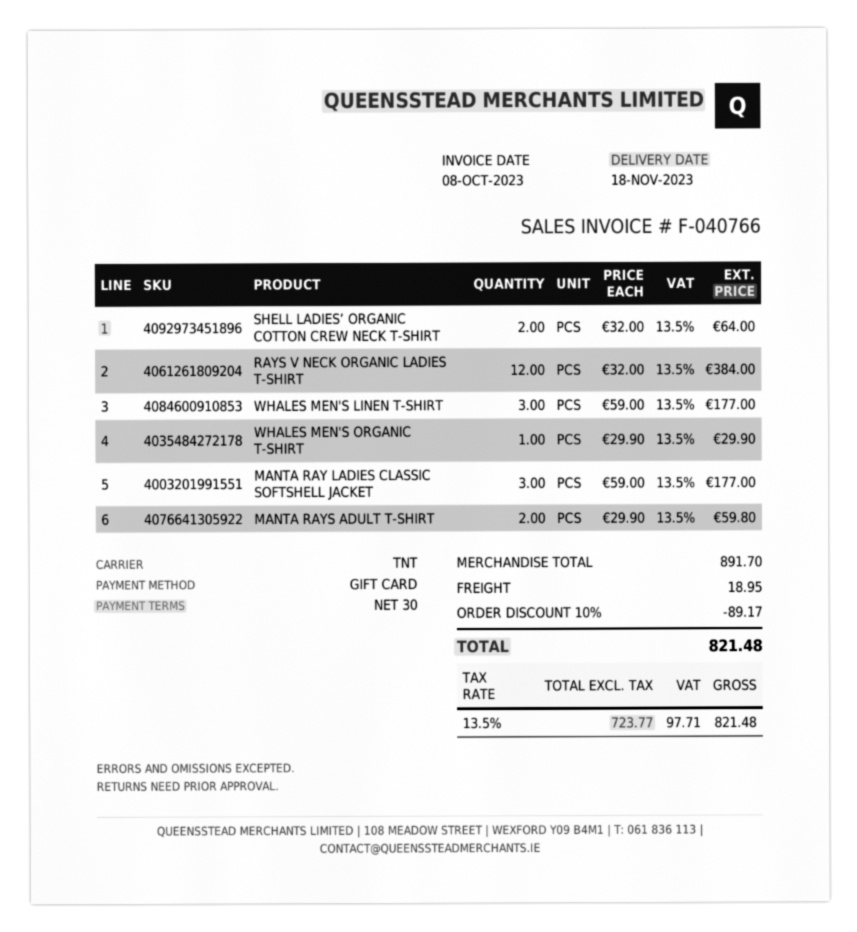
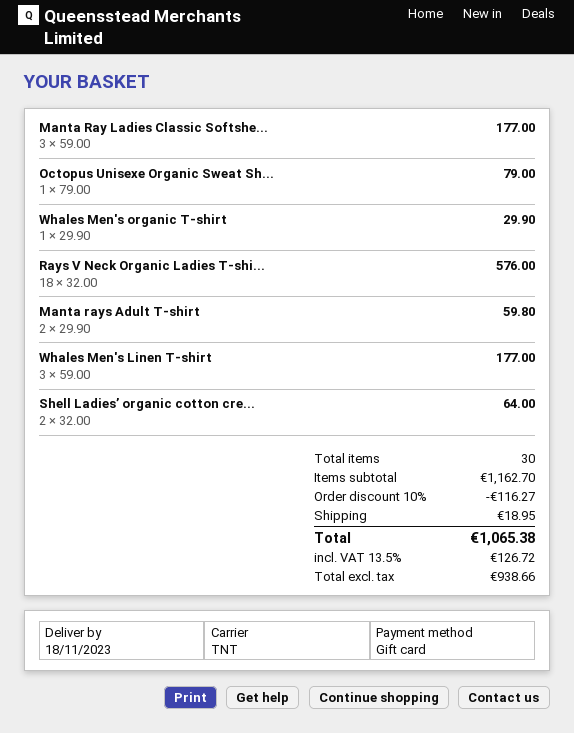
RAYS V NECK ORGANIC LADIES T-SHIRT: 12 x 32.00 = 384.00 -> 18 x 32.00 = 576.00
Octopus Unisexe Organic Sweat Sh...: none -> 1 x 79.00 = 79.00
subtotal: 891.70 -> 1162.70
discount: 10% = 89.17 -> 10% = 116.27
net: 723.77 -> 938.66
tax: 13.5% = 97.71 -> 13.5% = 126.72
total: 821.48 -> 1065.38

